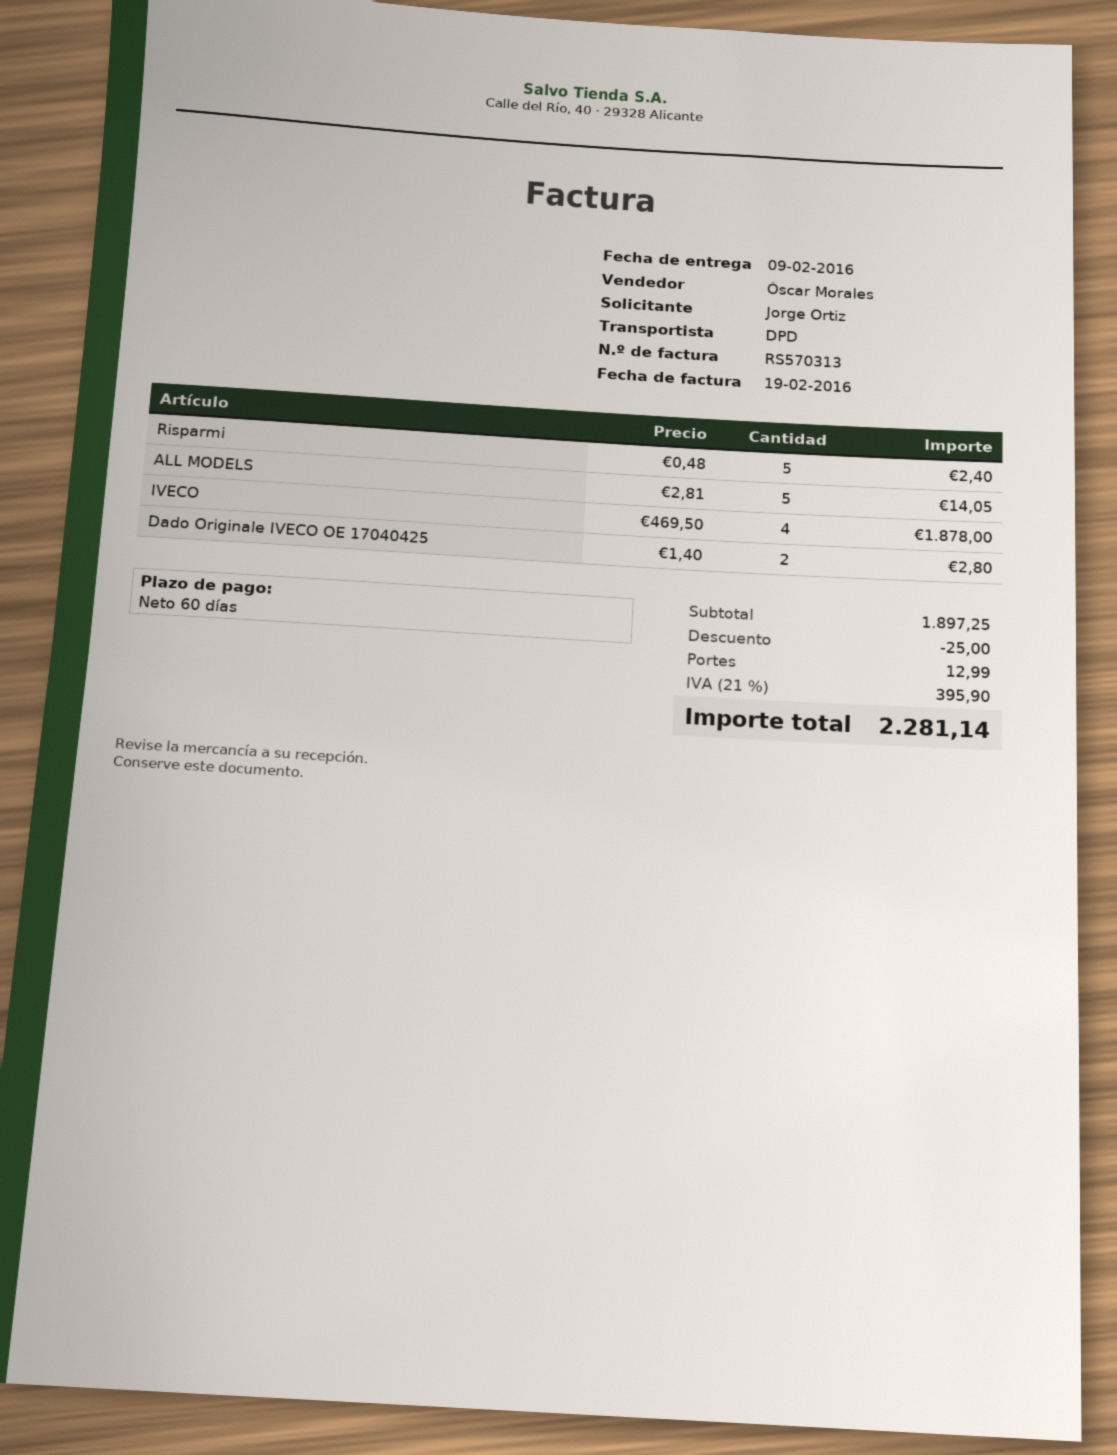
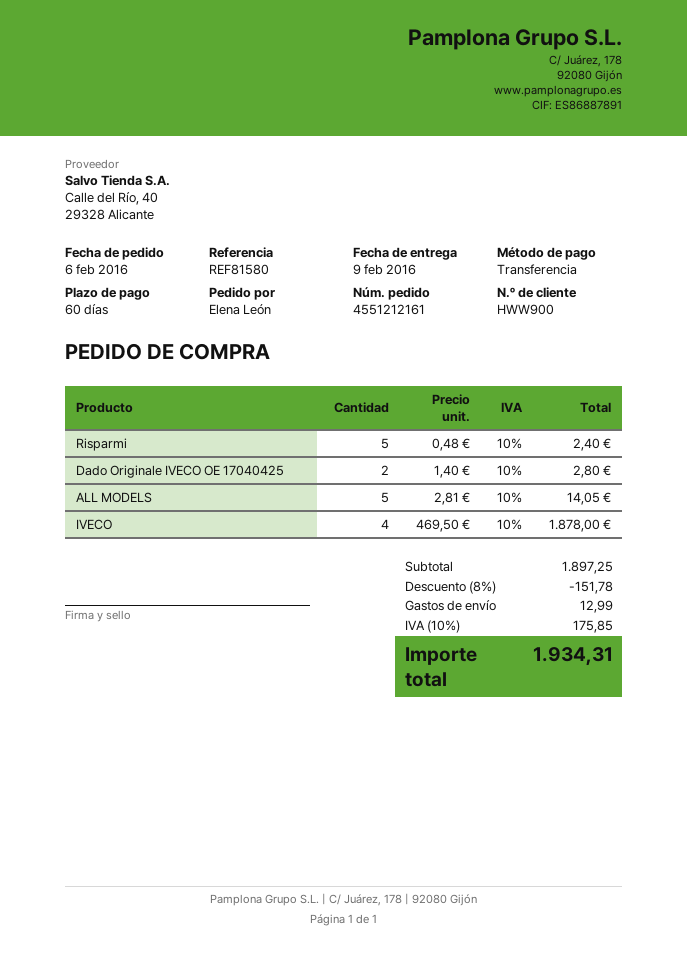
ordered by: Jorge Ortiz -> Elena León
discount: 25.00 -> 151.78
tax: 21% = 395.90 -> 10% = 175.85
total: 2281.14 -> 1934.31

